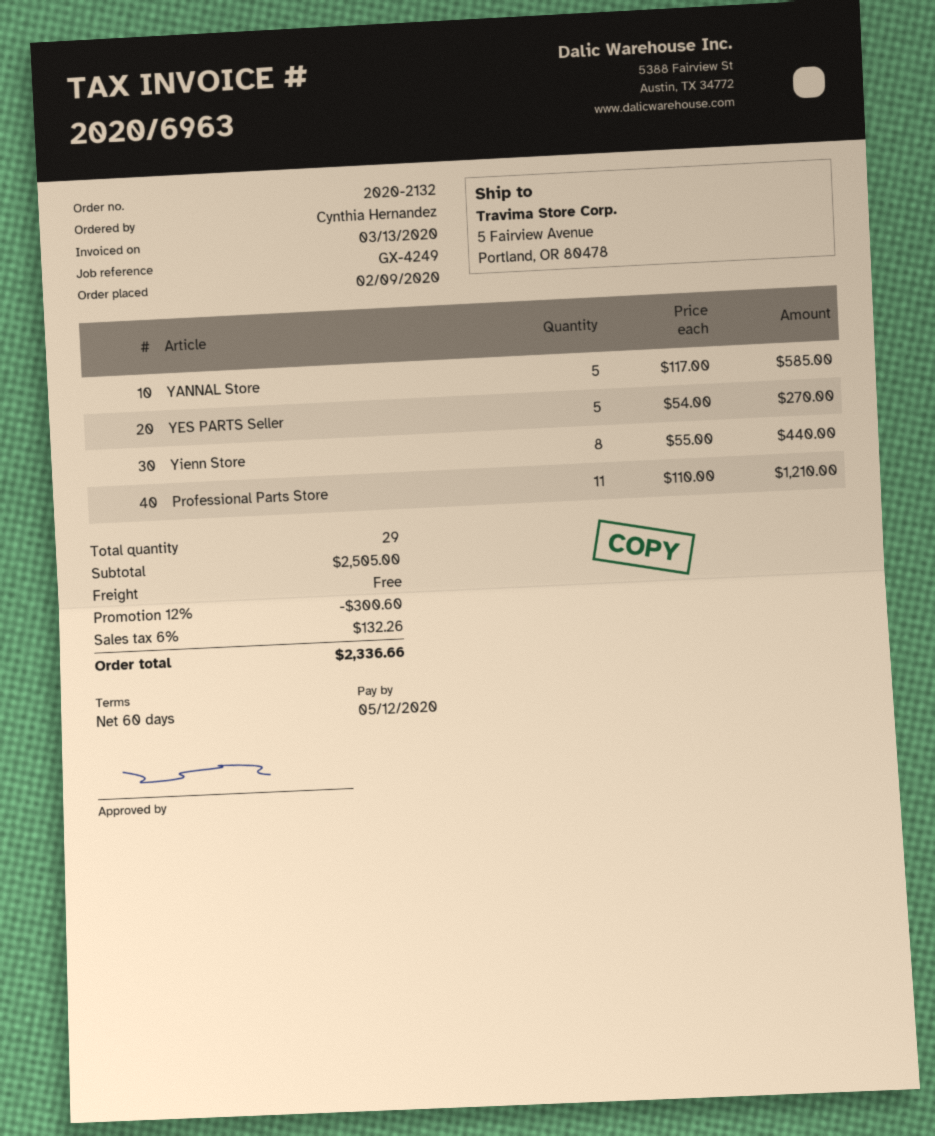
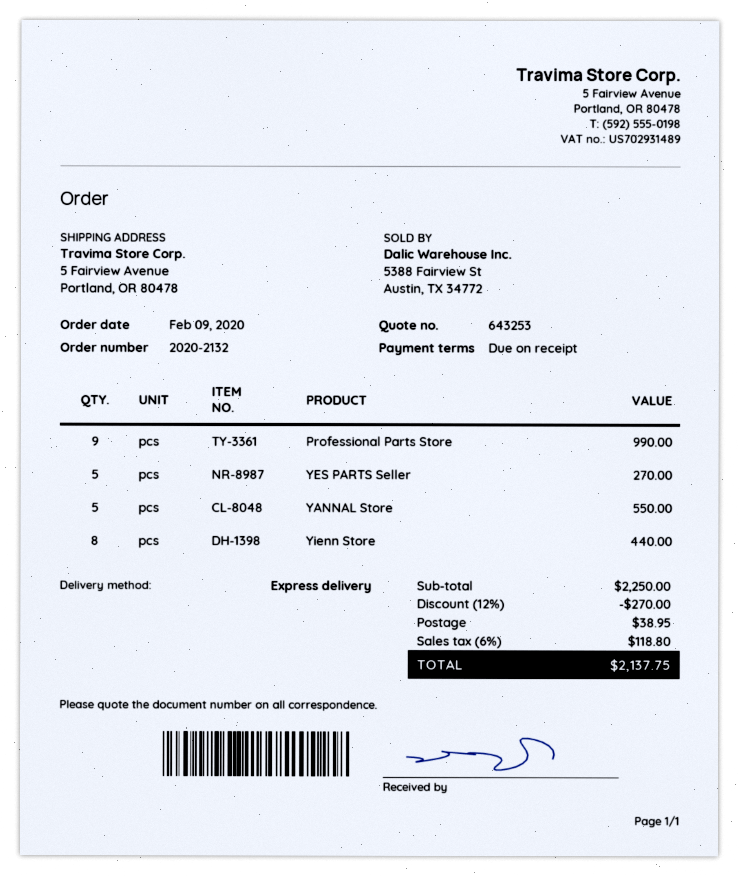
payment terms: 60 days -> on receipt
YANNAL Store: 5 for 585.00 -> 5 for 550.00
Professional Parts Store: 11 for 1210.00 -> 9 for 990.00
subtotal: 2505.00 -> 2250.00
discount: 12% = 300.60 -> 12% = 270.00
shipping: 0.00 -> 38.95
tax: 6% = 132.26 -> 6% = 118.80
total: 2336.66 -> 2137.75

